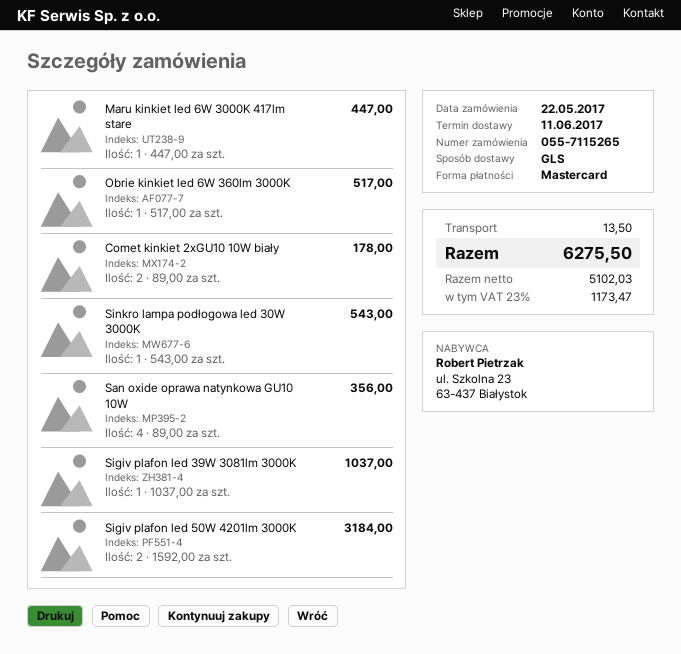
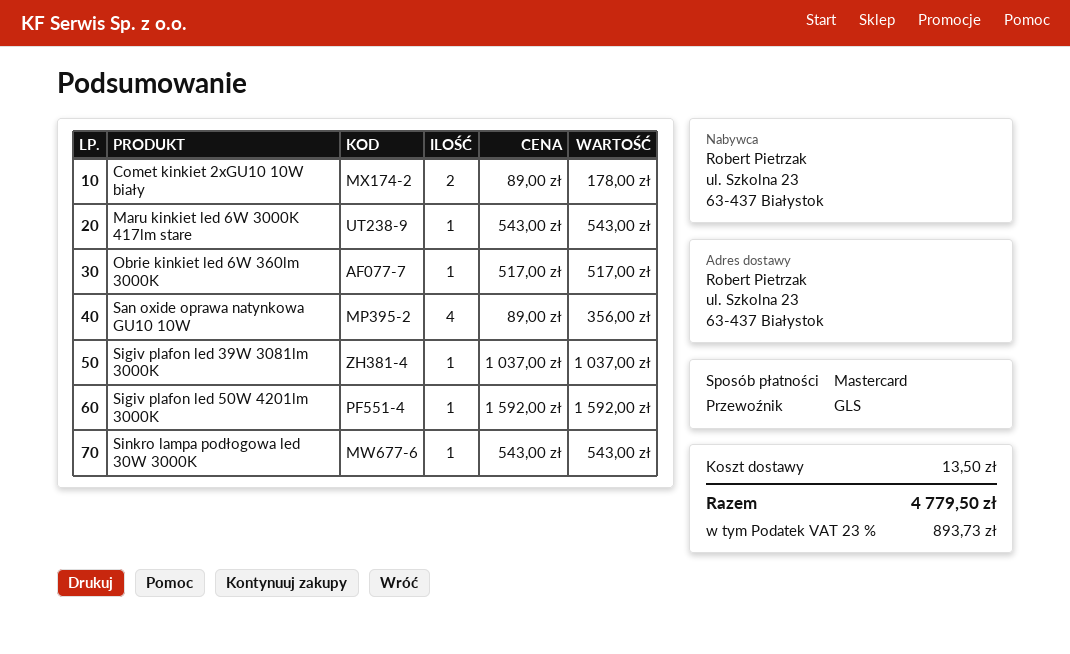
Maru kinkiet led 6W 3000K 417lm stare: 1 x 447.00 = 447.00 -> 1 x 543.00 = 543.00
Sigiv plafon led 50W 4201lm 3000K: 2 x 1592.00 = 3184.00 -> 1 x 1592.00 = 1592.00
tax: 23% = 1173.47 -> 23% = 893.73
total: 6275.50 -> 4779.50

